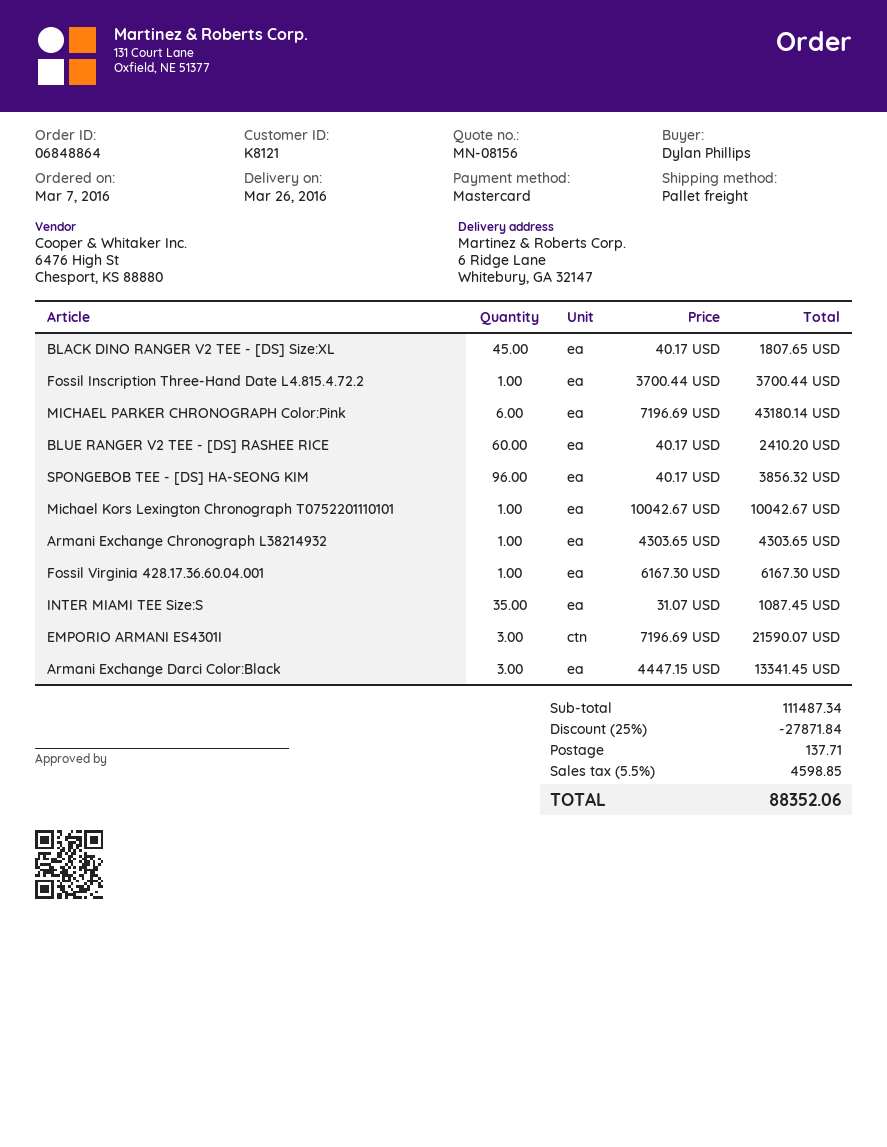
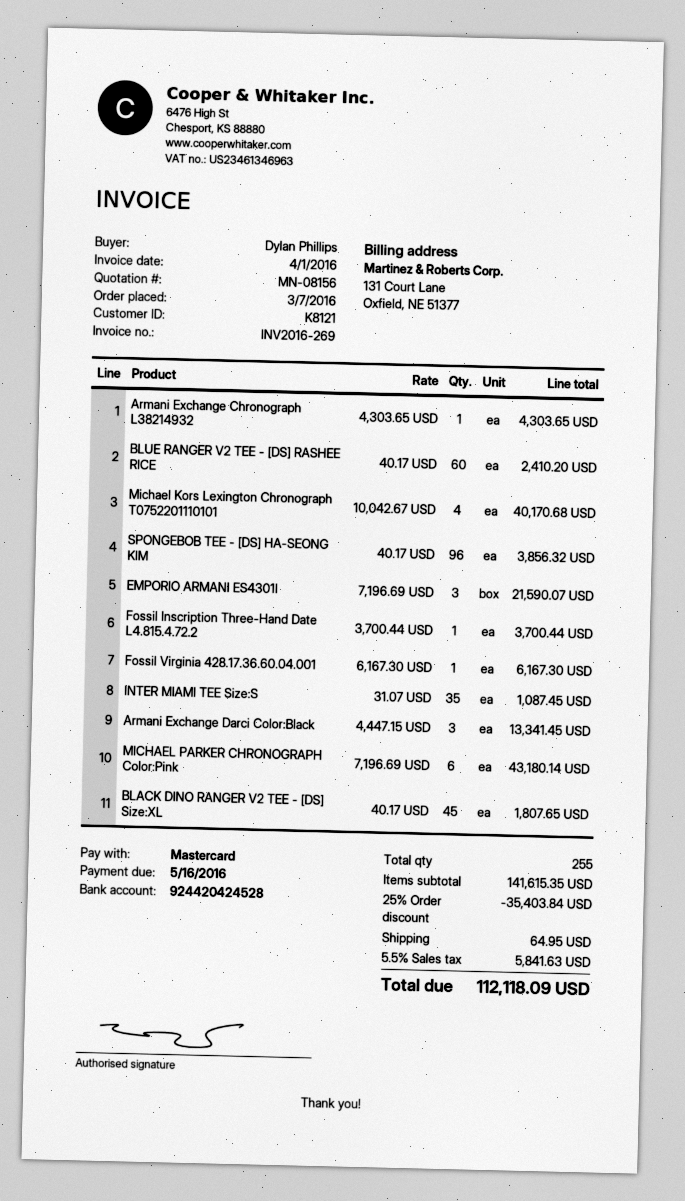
Michael Kors Lexington Chronograph T0752201110101: 1 x 10042.67 = 10042.67 -> 4 x 10042.67 = 40170.68
subtotal: 111487.34 -> 141615.35
discount: 25% = 27871.84 -> 25% = 35403.84
shipping: 137.71 -> 64.95
tax: 5.5% = 4598.85 -> 5.5% = 5841.63
total: 88352.06 -> 112118.09

